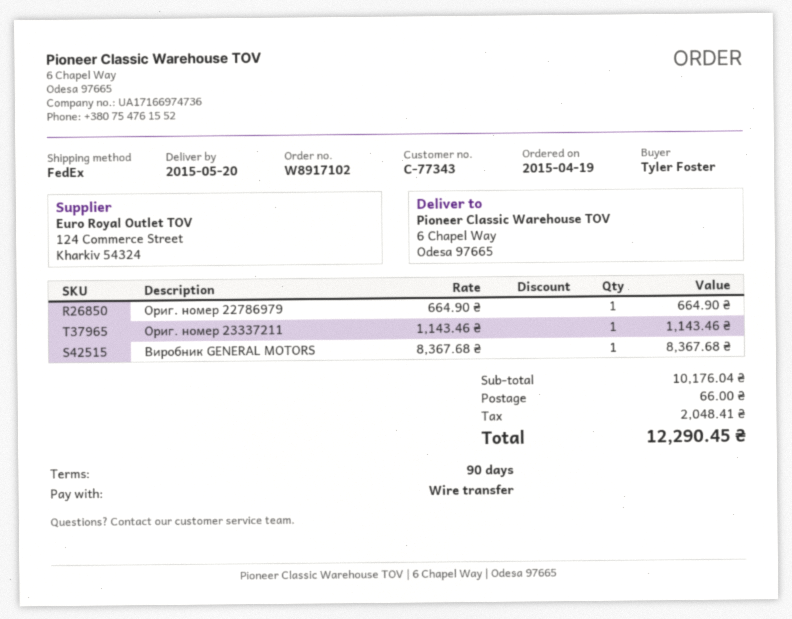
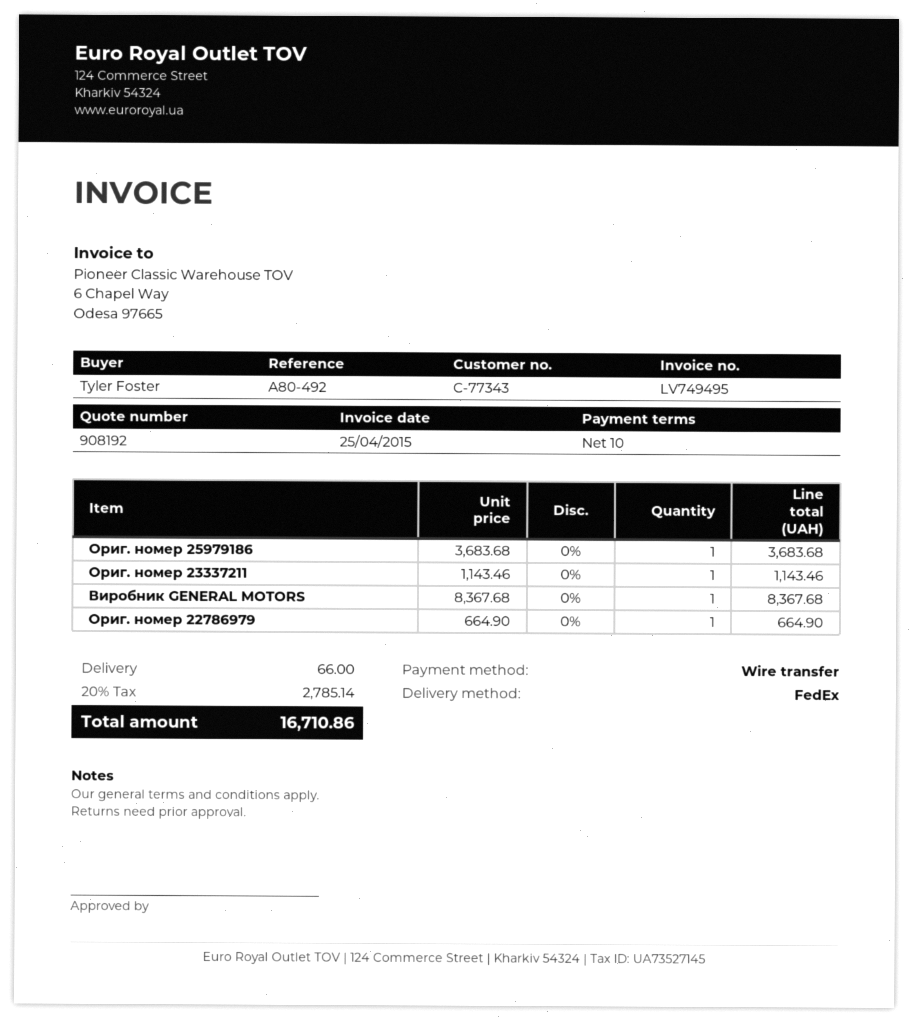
payment terms: 90 days -> 10 days
Ориг. номер 25979186: none -> 1 x 3683.68 = 3683.68
tax: 2048.41 -> 2785.14
total: 12290.45 -> 16710.86

